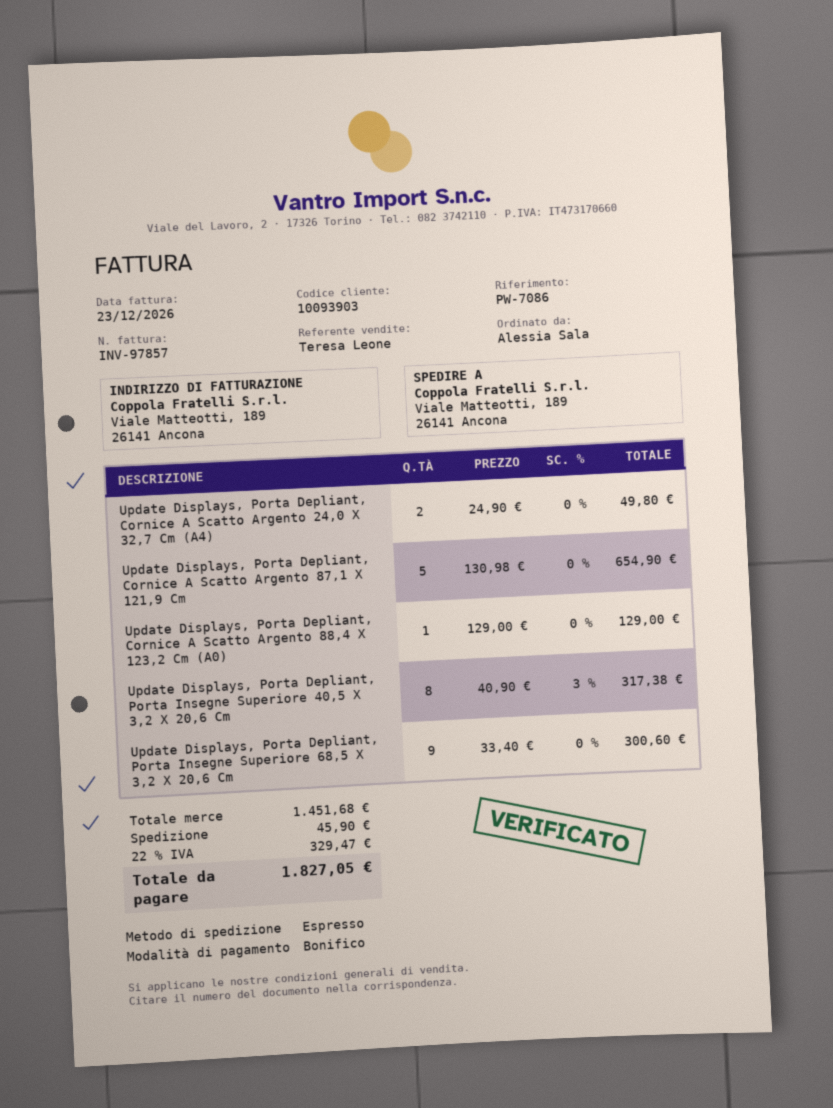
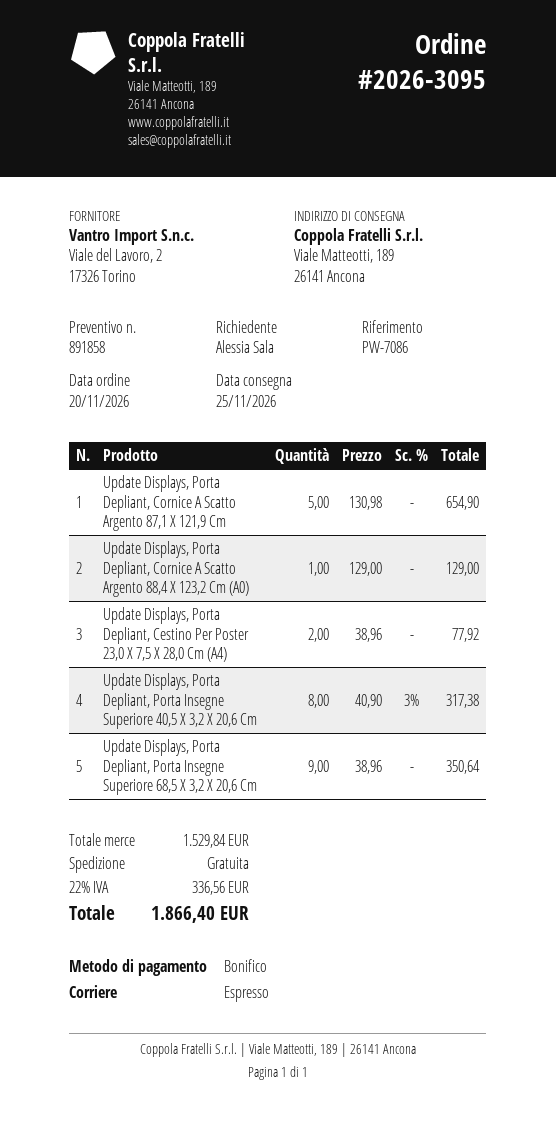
Update Displays, Porta Depliant, Cornice A Scatto Argento 24,0 X 32,7 Cm (A4): 2 x 24.90 = 49.80 -> none
Update Displays, Porta Depliant, Porta Insegne Superiore 68,5 X 3,2 X 20,6 Cm: 9 x 33.40 = 300.60 -> 9 x 38.96 = 350.64
Update Displays, Porta Depliant, Cestino Per Poster 23,0 X 7,5 X 28,0 Cm (A4): none -> 2 x 38.96 = 77.92
subtotal: 1451.68 -> 1529.84
shipping: 45.90 -> 0.00
tax: 22% = 329.47 -> 22% = 336.56
total: 1827.05 -> 1866.40

